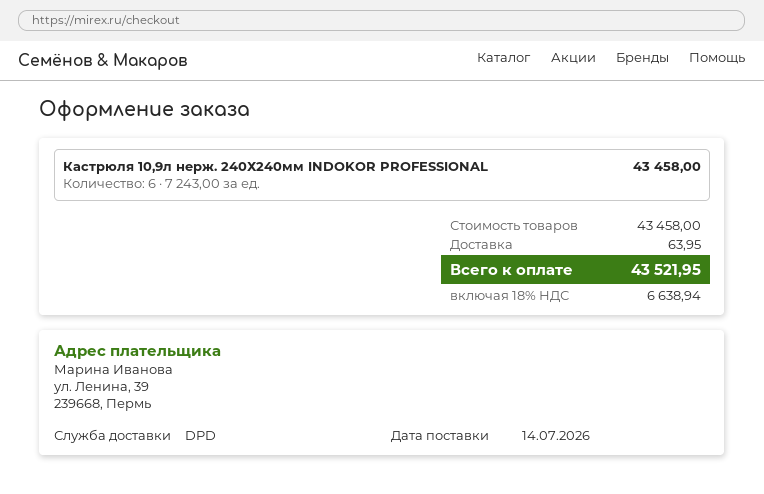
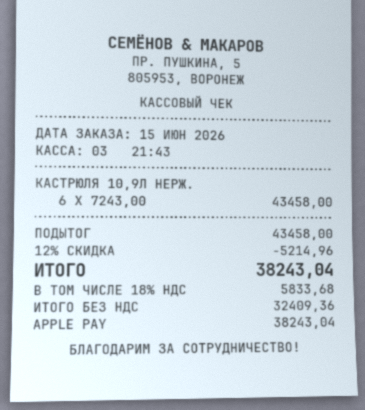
discount: none -> 12% = 5214.96
shipping: 63.95 -> none
tax: 18% = 6638.94 -> 18% = 5833.68
total: 43521.95 -> 38243.04

